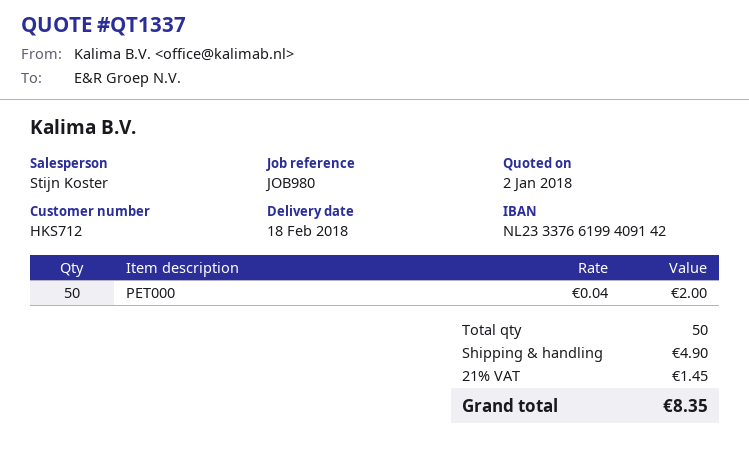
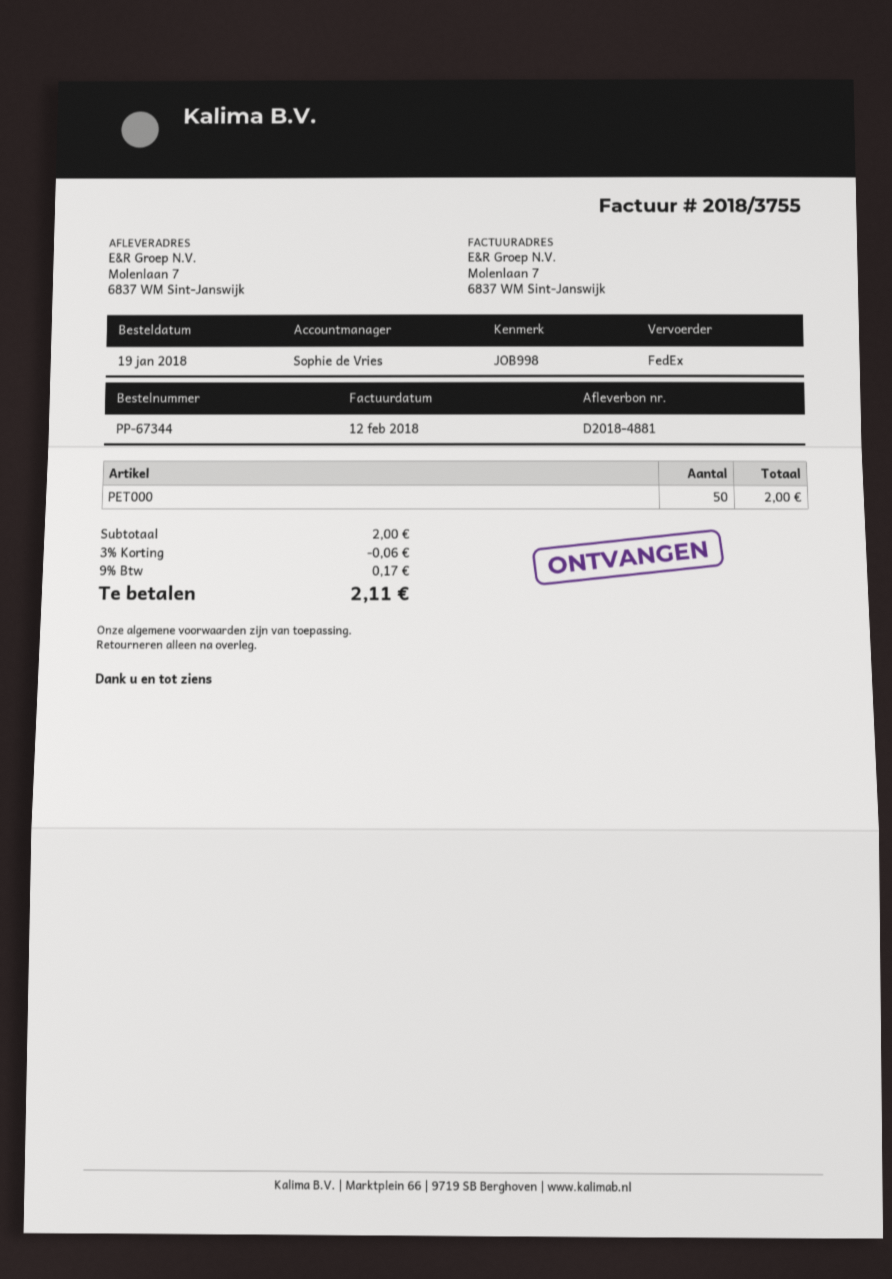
reference: JOB980 -> JOB998
sales rep: Stijn Koster -> Sophie de Vries
discount: none -> 3% = 0.06
shipping: 4.90 -> none
tax: 21% = 1.45 -> 9% = 0.17
total: 8.35 -> 2.11

